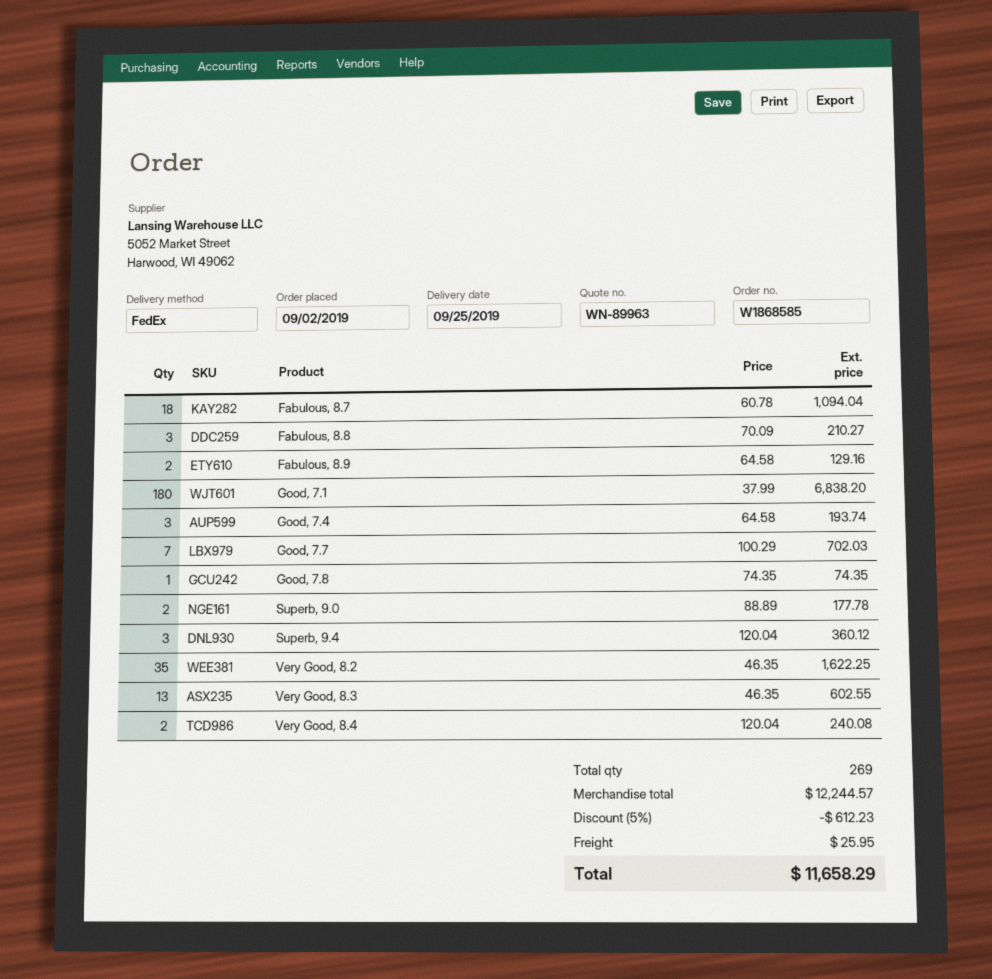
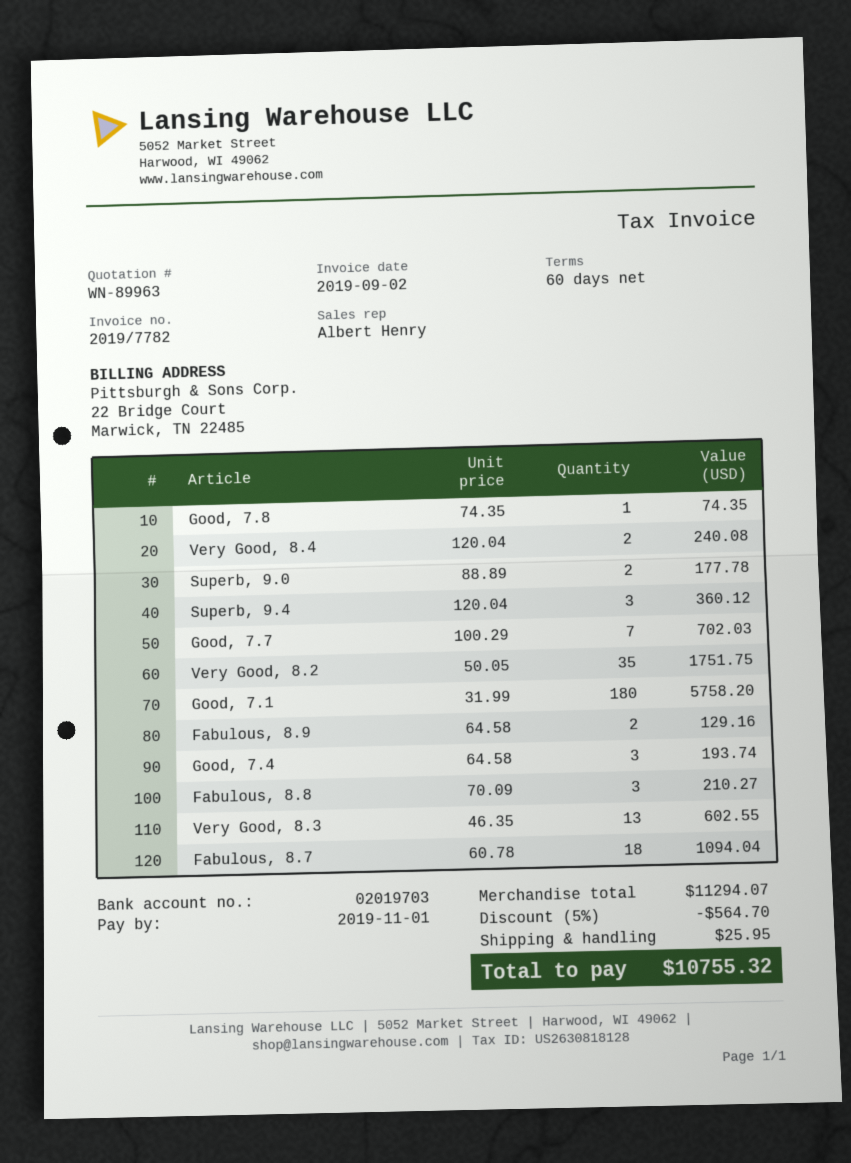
Good, 7.1: 180 x 37.99 = 6838.20 -> 180 x 31.99 = 5758.20
Very Good, 8.2: 35 x 46.35 = 1622.25 -> 35 x 50.05 = 1751.75
subtotal: 12244.57 -> 11294.07
discount: 5% = 612.23 -> 5% = 564.70
total: 11658.29 -> 10755.32

